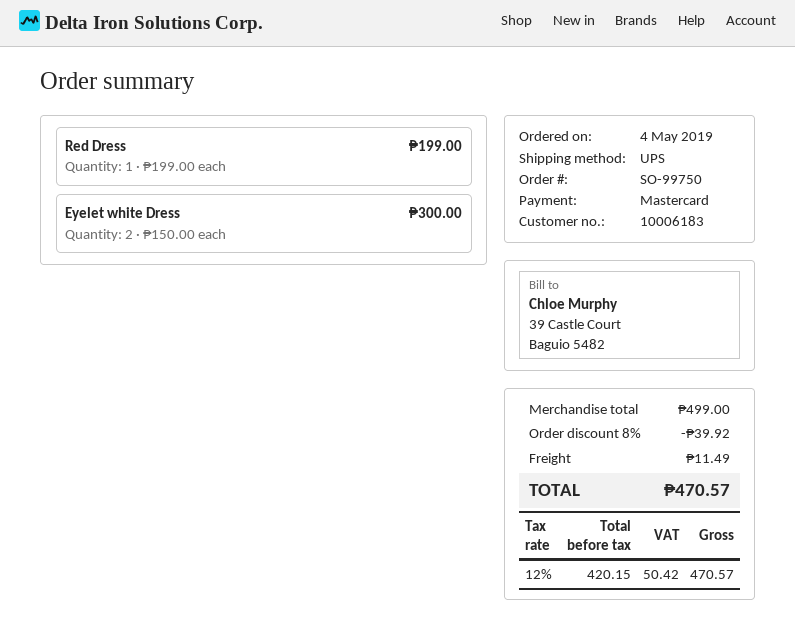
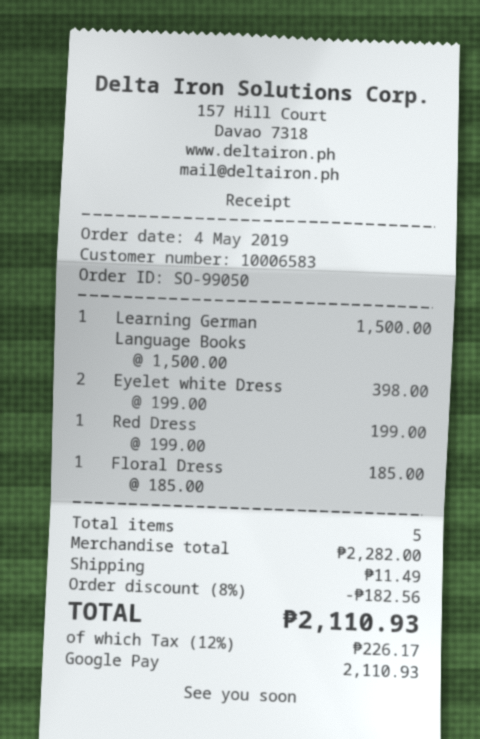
order number: SO-99750 -> SO-99050
customer number: 10006183 -> 10006583
payment method: Mastercard -> Google Pay
Eyelet white Dress: 2 x 150.00 = 300.00 -> 2 x 199.00 = 398.00
Learning German Language Books: none -> 1 x 1500.00 = 1500.00
Floral Dress: none -> 1 x 185.00 = 185.00
subtotal: 499.00 -> 2282.00
discount: 8% = 39.92 -> 8% = 182.56
tax: 12% = 50.42 -> 12% = 226.17
total: 470.57 -> 2110.93

